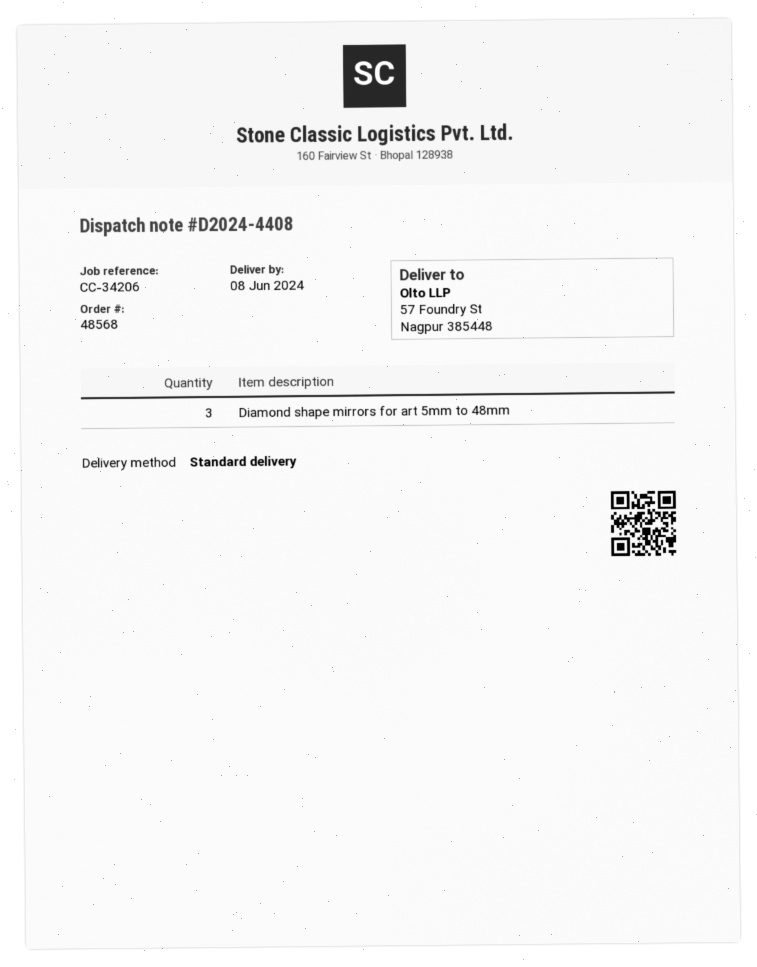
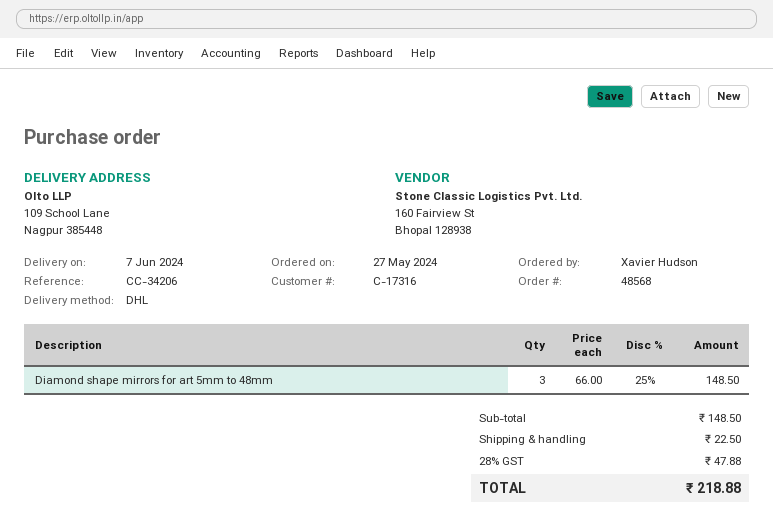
delivery date: 2024-06-08 -> 2024-06-07
shipping method: standard -> DHL
ship to: 57 Foundry St, Nagpur 385448 -> 109 School Lane, Nagpur 385448

